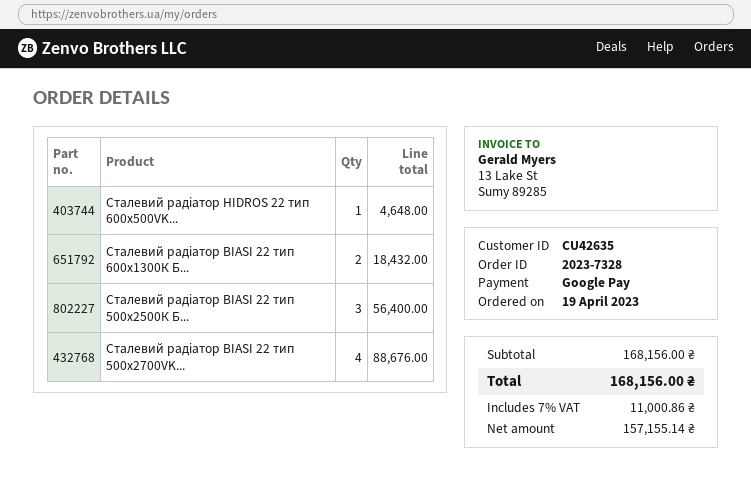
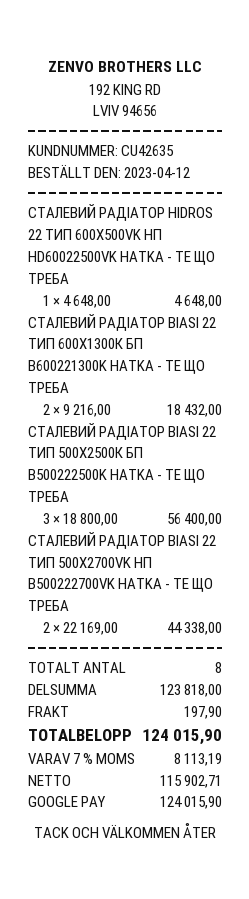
order date: 2023-04-19 -> 2023-04-12
Сталевий радіатор BIASI 22 тип 500x2700VK...: 4 for 88676.00 -> 2 for 44338.00
subtotal: 168156.00 -> 123818.00
shipping: none -> 197.90
net: 157155.14 -> 115902.71
tax: 7% = 11000.86 -> 7% = 8113.19
total: 168156.00 -> 124015.90

